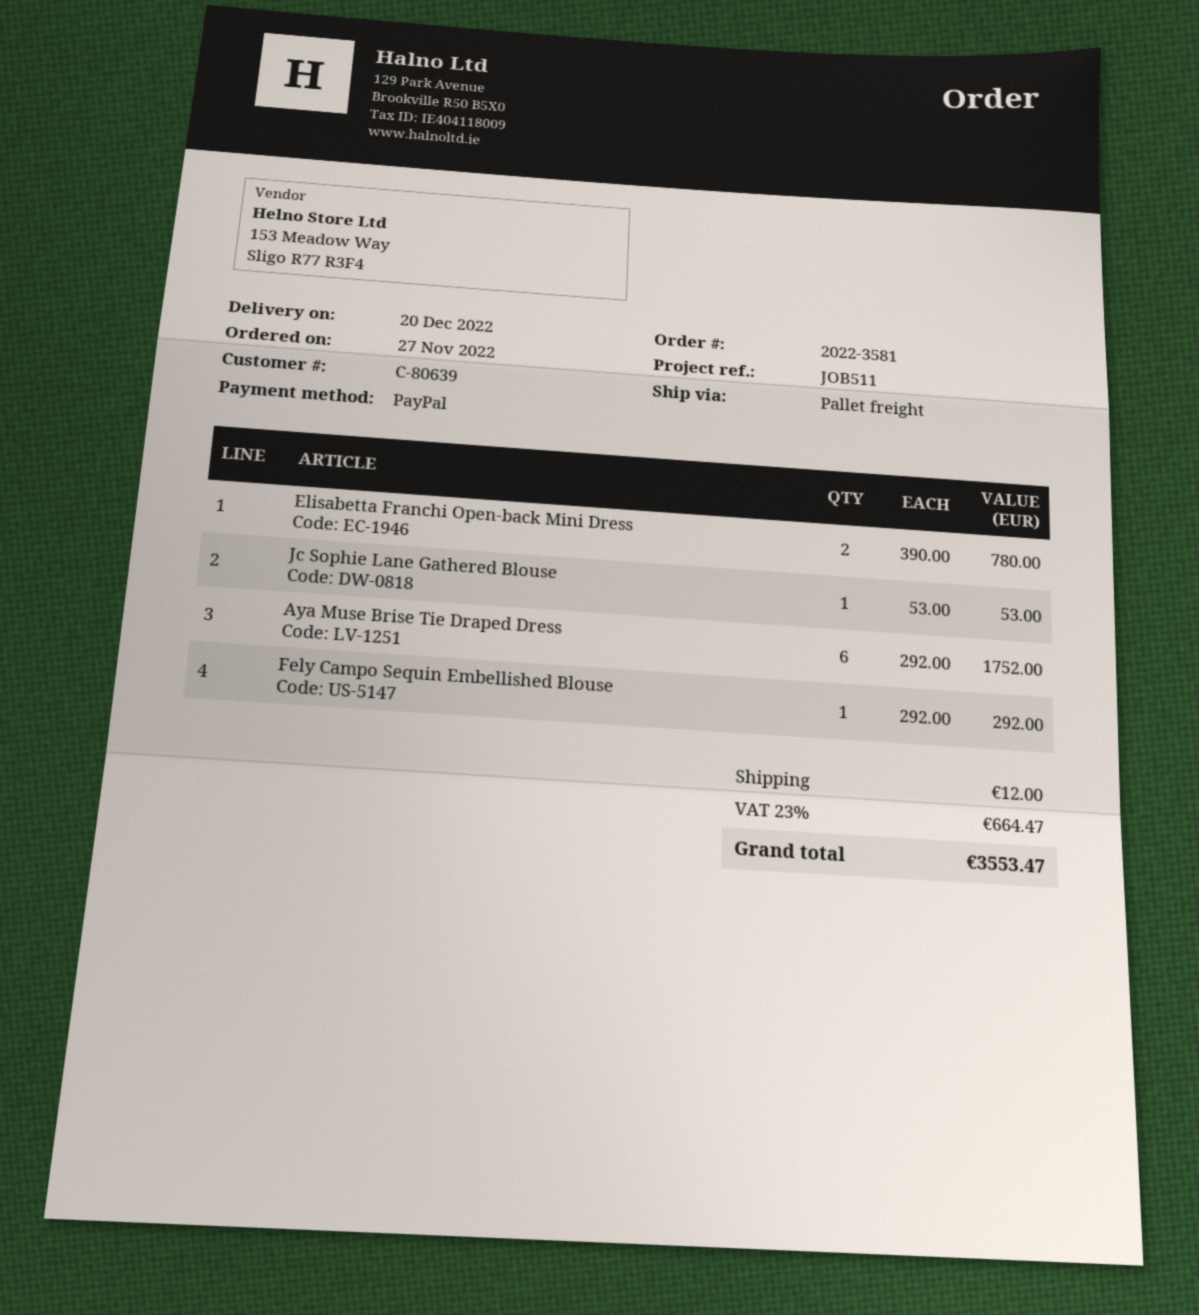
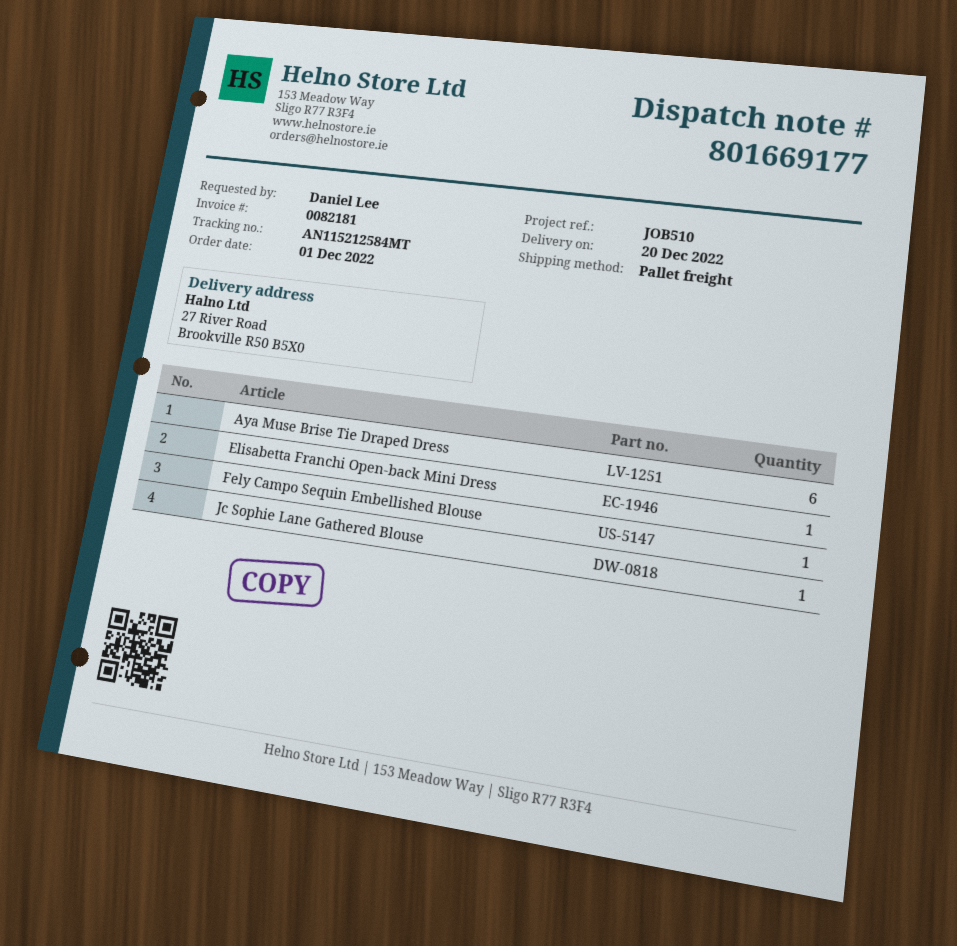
order date: 2022-11-27 -> 2022-12-01
reference: JOB511 -> JOB510
Elisabetta Franchi Open-back Mini Dress: 2 -> 1

